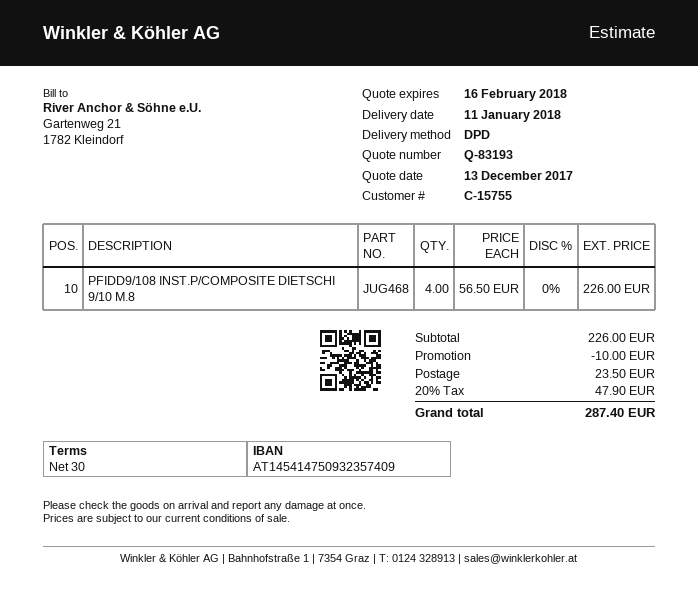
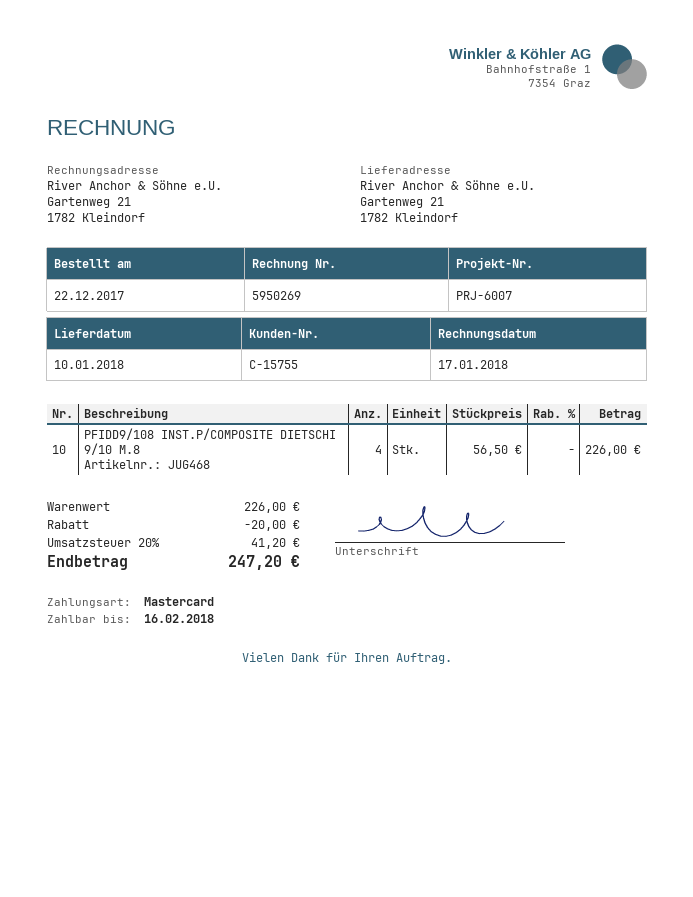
delivery date: 2018-01-11 -> 2018-01-10
discount: 10.00 -> 20.00
shipping: 23.50 -> none
tax: 20% = 47.90 -> 20% = 41.20
total: 287.40 -> 247.20

